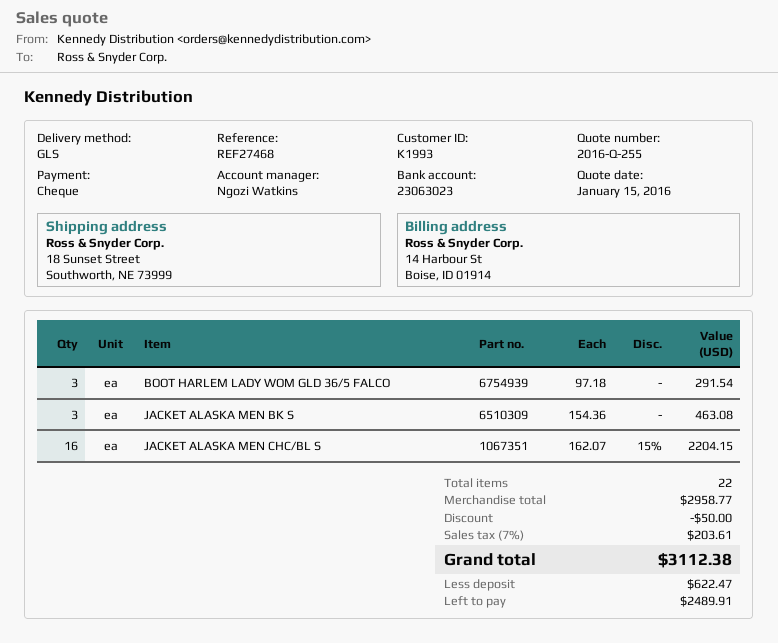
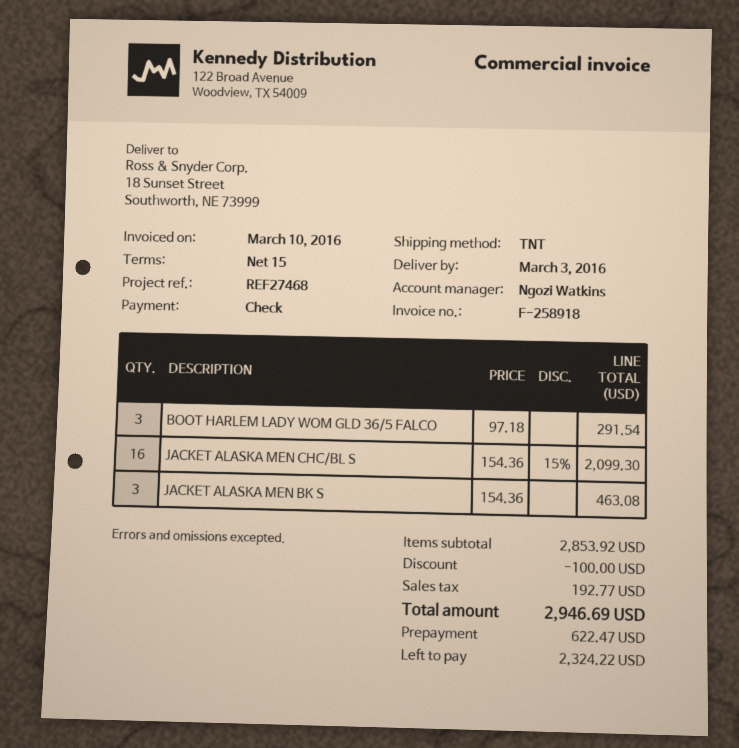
shipping method: GLS -> TNT
JACKET ALASKA MEN CHC/BL S: 16 x 162.07 - 15% = 2204.15 -> 16 x 154.36 - 15% = 2099.30
subtotal: 2958.77 -> 2853.92
discount: 50.00 -> 100.00
tax: 203.61 -> 192.77
total: 3112.38 -> 2946.69
balance: 2489.91 -> 2324.22

